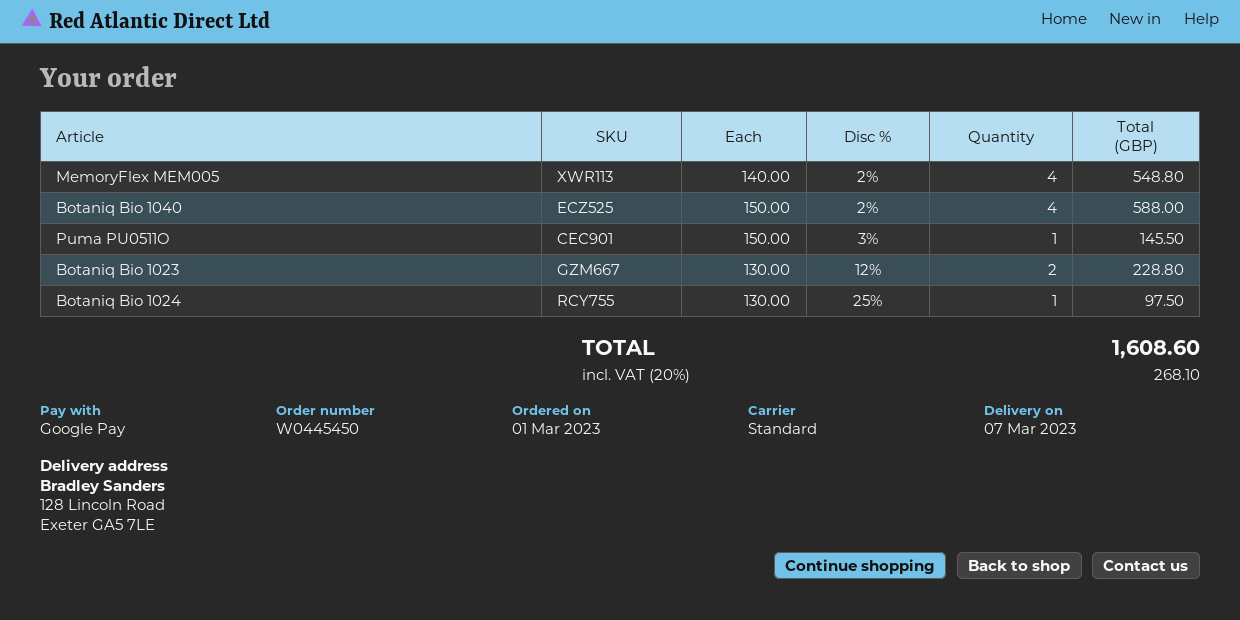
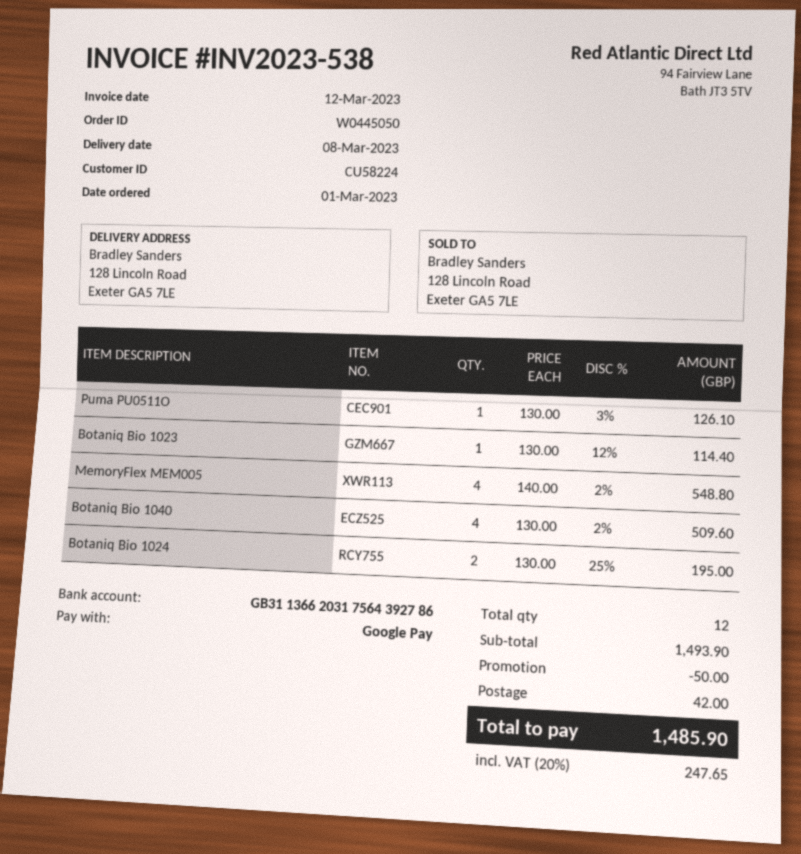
order number: W0445450 -> W0445050
delivery date: 2023-03-07 -> 2023-03-08
Botaniq Bio 1040: 4 x 150.00 - 2% = 588.00 -> 4 x 130.00 - 2% = 509.60
Puma PU0511O: 1 x 150.00 - 3% = 145.50 -> 1 x 130.00 - 3% = 126.10
Botaniq Bio 1023: 2 x 130.00 - 12% = 228.80 -> 1 x 130.00 - 12% = 114.40
Botaniq Bio 1024: 1 x 130.00 - 25% = 97.50 -> 2 x 130.00 - 25% = 195.00
discount: none -> 50.00
shipping: none -> 42.00
tax: 20% = 268.10 -> 20% = 247.65
total: 1608.60 -> 1485.90

